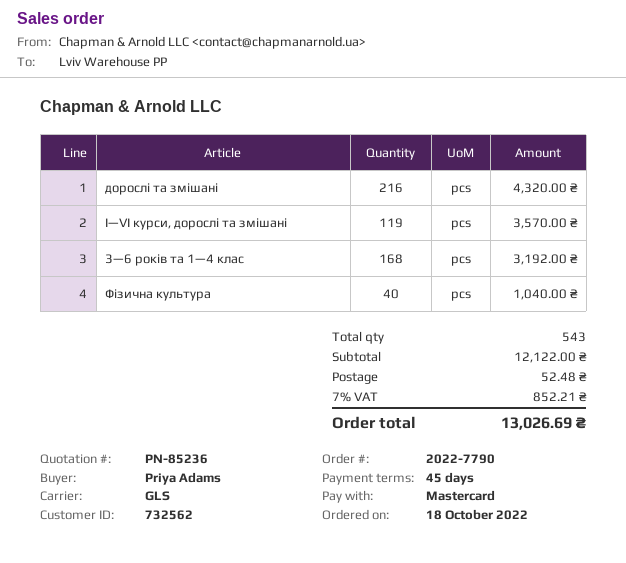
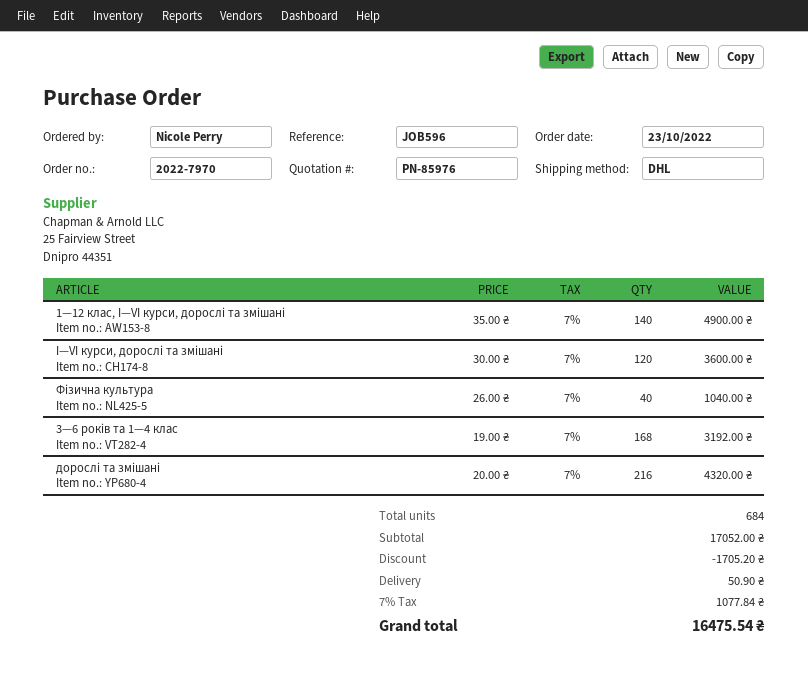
quote number: PN-85236 -> PN-85976
order number: 2022-7790 -> 2022-7970
order date: 2022-10-18 -> 2022-10-23
ordered by: Priya Adams -> Nicole Perry
shipping method: GLS -> DHL
I—VI курси, дорослі та змішані: 119 for 3570.00 -> 120 for 3600.00
1—12 клас, I—VI курси, дорослі та змішані: none -> 140 for 4900.00
total quantity: 543 -> 684
subtotal: 12122.00 -> 17052.00
discount: none -> 1705.20
shipping: 52.48 -> 50.90
tax: 7% = 852.21 -> 7% = 1077.84
total: 13026.69 -> 16475.54

